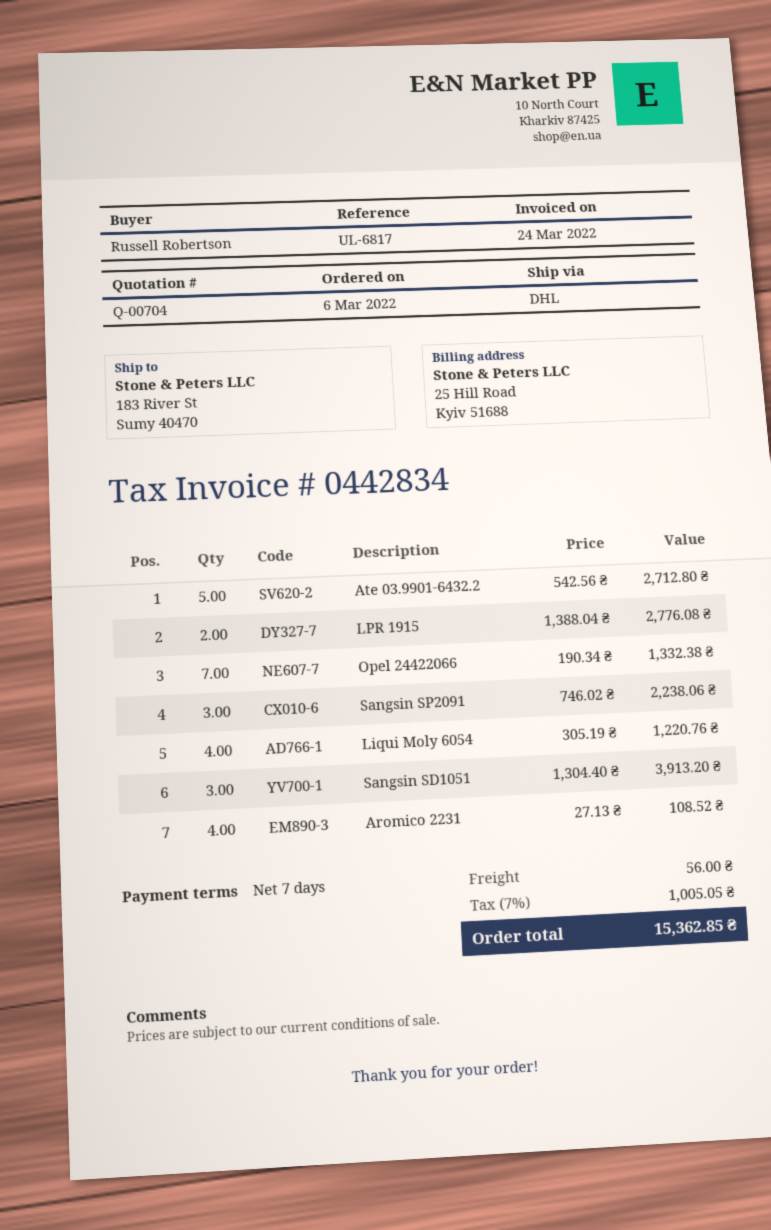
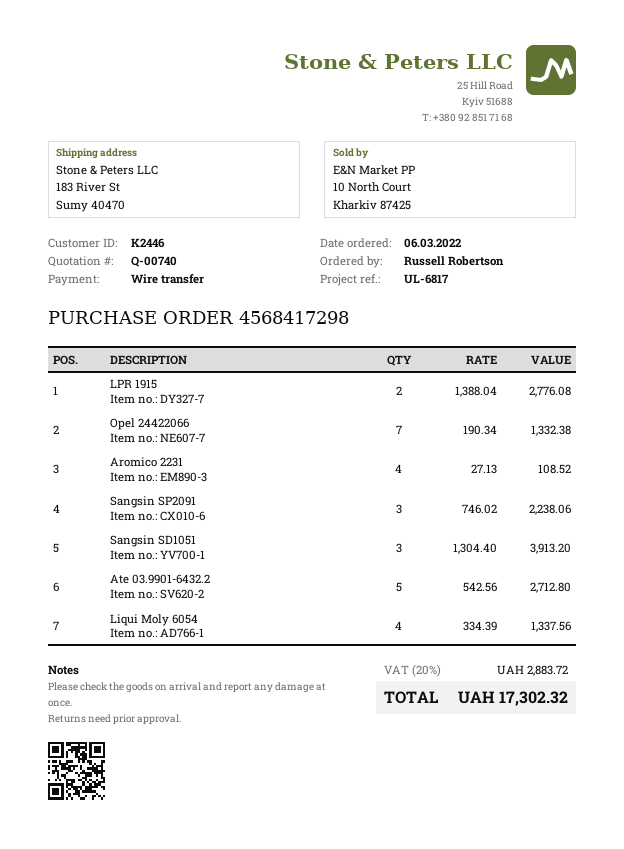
quote number: Q-00704 -> Q-00740
Liqui Moly 6054: 4 x 305.19 = 1220.76 -> 4 x 334.39 = 1337.56
shipping: 56.00 -> none
tax: 7% = 1005.05 -> 20% = 2883.72
total: 15362.85 -> 17302.32

